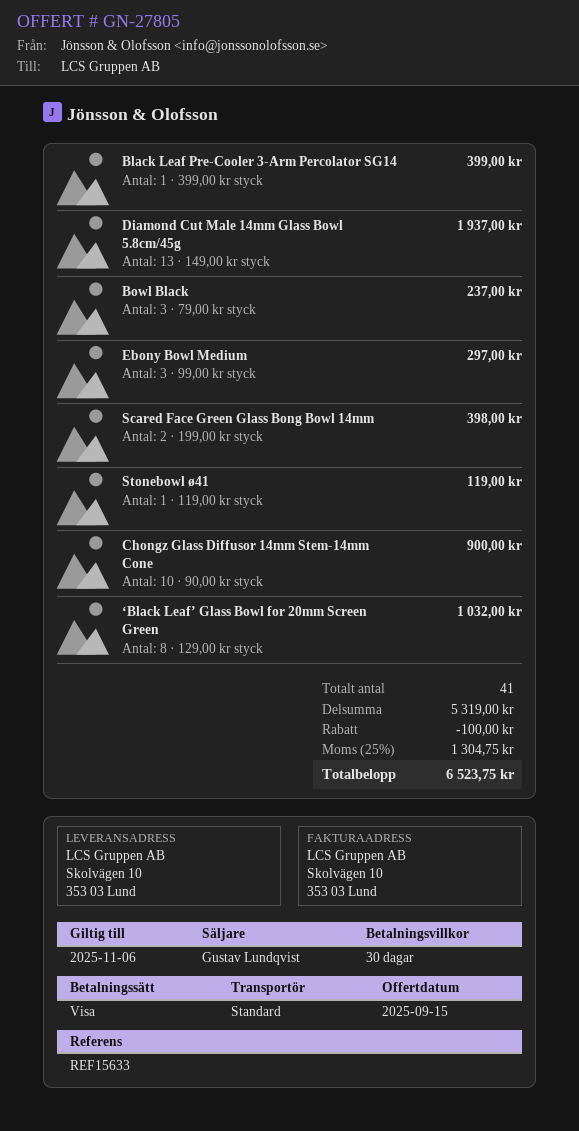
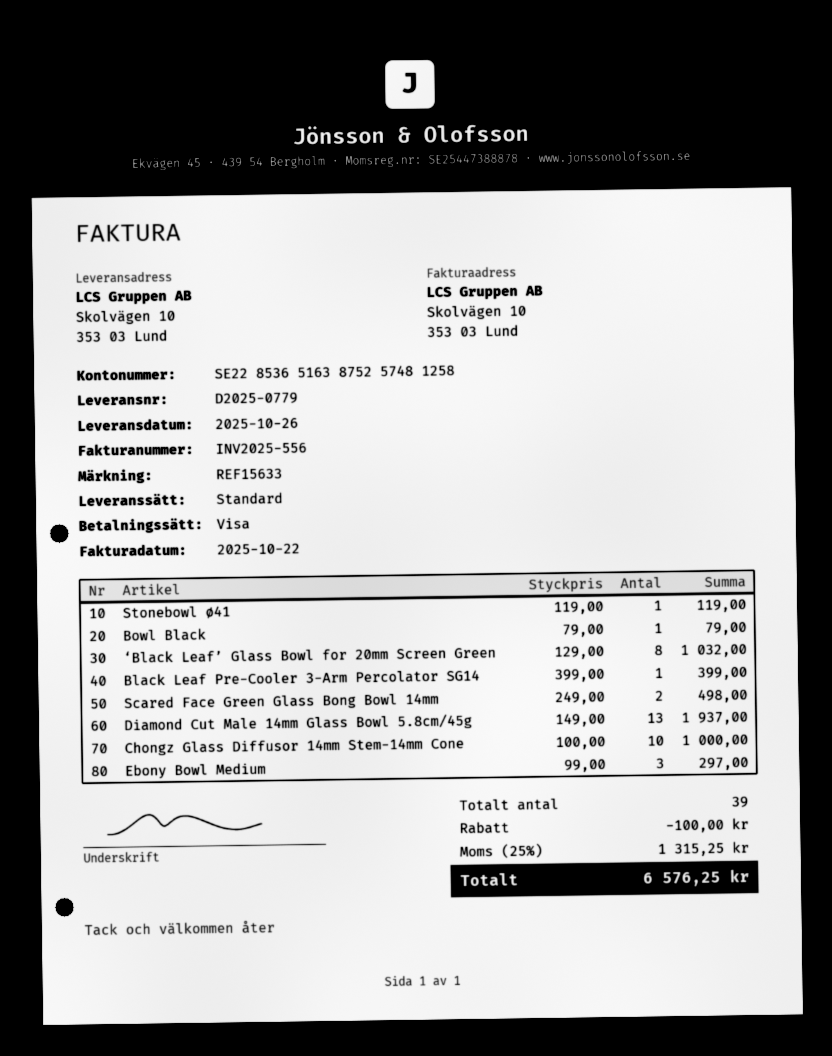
Bowl Black: 3 x 79.00 = 237.00 -> 1 x 79.00 = 79.00
Scared Face Green Glass Bong Bowl 14mm: 2 x 199.00 = 398.00 -> 2 x 249.00 = 498.00
Chongz Glass Diffusor 14mm Stem-14mm Cone: 10 x 90.00 = 900.00 -> 10 x 100.00 = 1000.00
total quantity: 41 -> 39
tax: 25% = 1304.75 -> 25% = 1315.25
total: 6523.75 -> 6576.25

